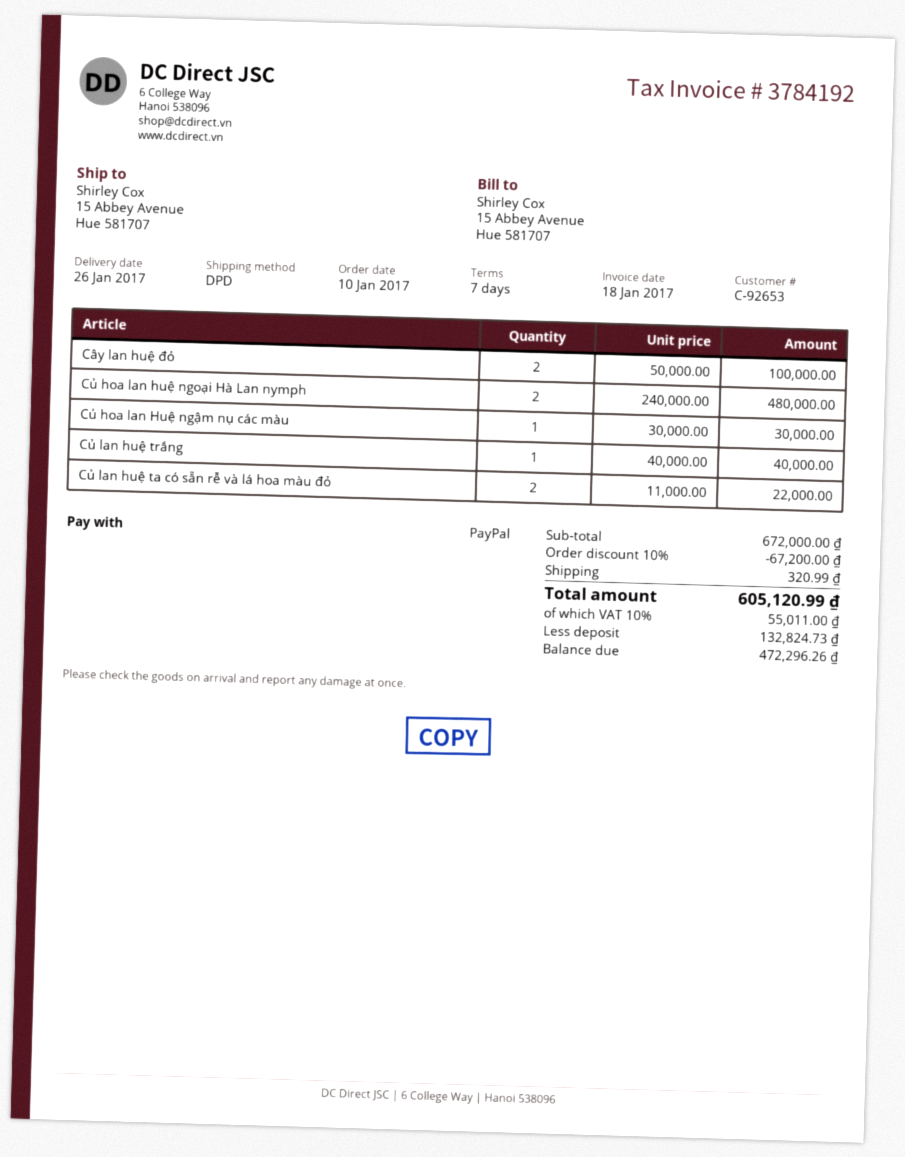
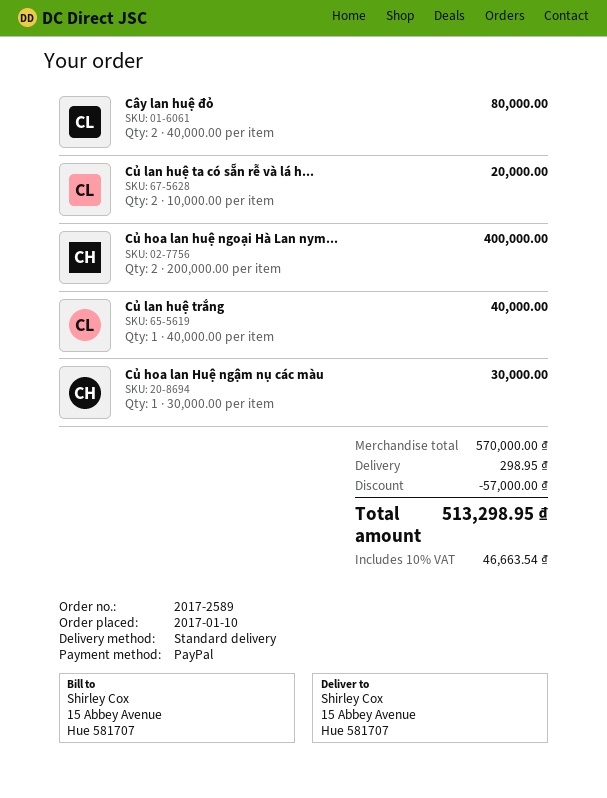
shipping method: DPD -> standard
Cây lan huệ đỏ: 2 x 50000.00 = 100000.00 -> 2 x 40000.00 = 80000.00
Củ hoa lan huệ ngoại Hà Lan nymph: 2 x 240000.00 = 480000.00 -> 2 x 200000.00 = 400000.00
Củ lan huệ ta có sẵn rễ và lá hoa màu đỏ: 2 x 11000.00 = 22000.00 -> 2 x 10000.00 = 20000.00
subtotal: 672000.00 -> 570000.00
discount: 67200.00 -> 57000.00
shipping: 320.99 -> 298.95
tax: 10% = 55011.00 -> 10% = 46663.54
total: 605120.99 -> 513298.95

